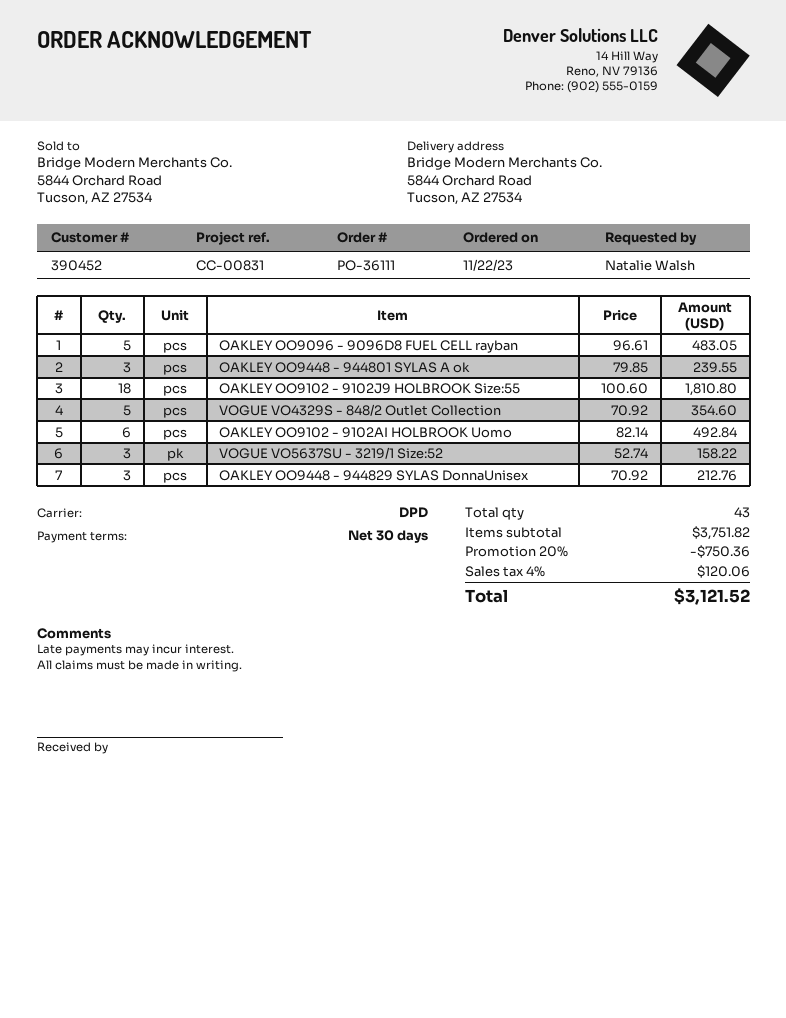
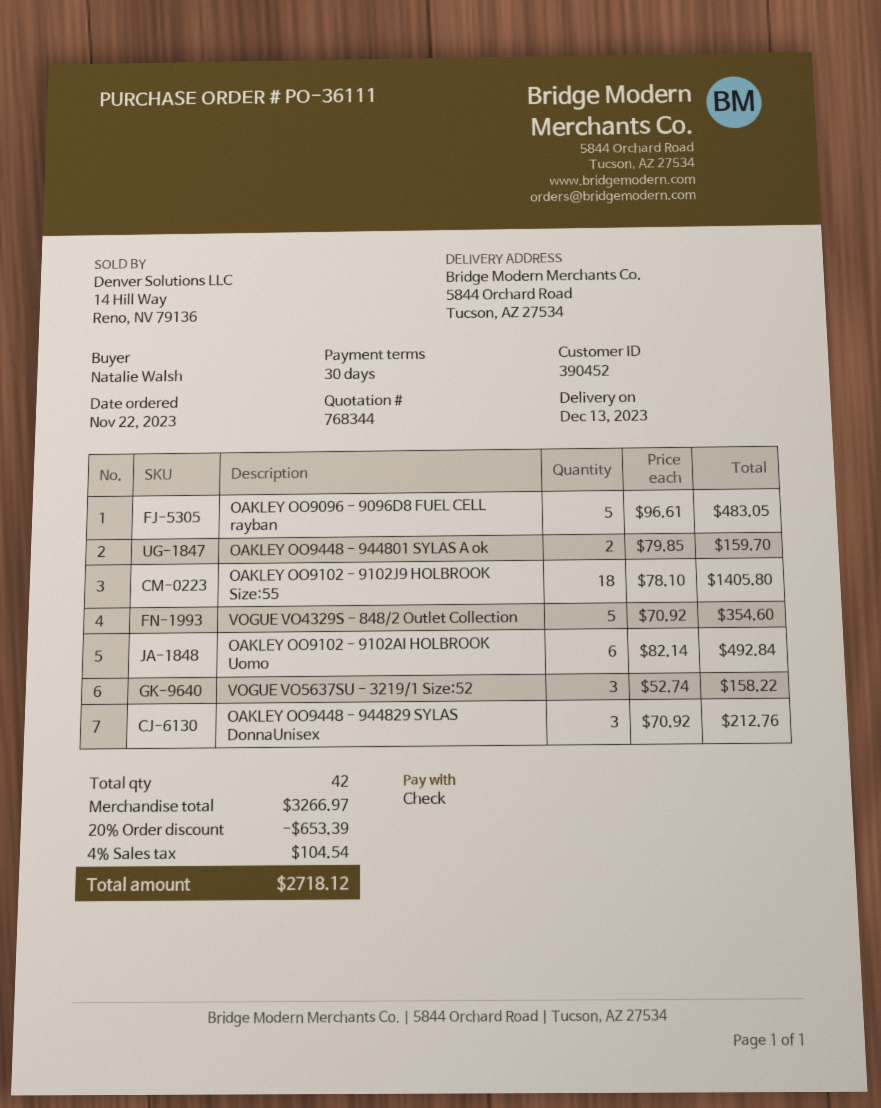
OAKLEY OO9448 - 944801 SYLAS A ok: 3 x 79.85 = 239.55 -> 2 x 79.85 = 159.70
OAKLEY OO9102 - 9102J9 HOLBROOK Size:55: 18 x 100.60 = 1810.80 -> 18 x 78.10 = 1405.80
total quantity: 43 -> 42
subtotal: 3751.82 -> 3266.97
discount: 20% = 750.36 -> 20% = 653.39
tax: 4% = 120.06 -> 4% = 104.54
total: 3121.52 -> 2718.12

